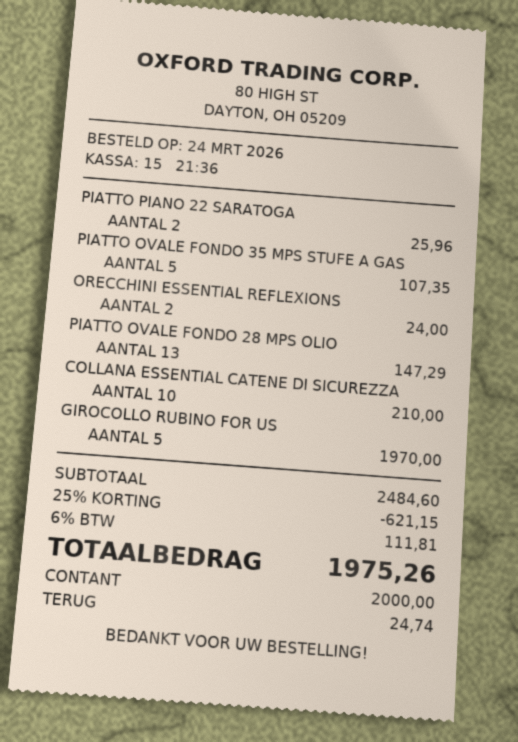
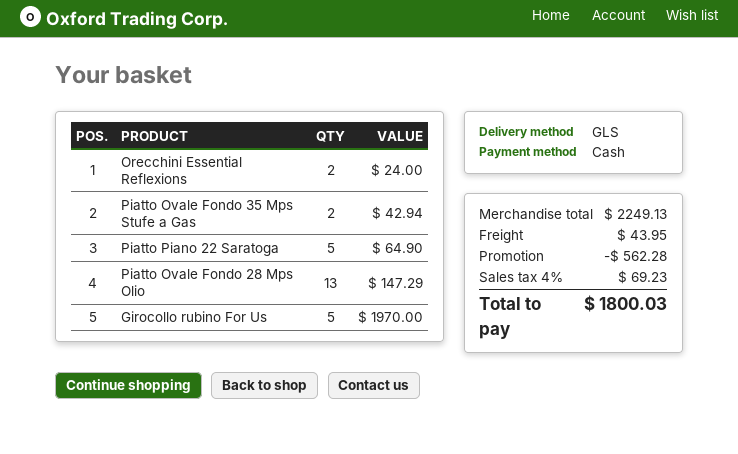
PIATTO PIANO 22 SARATOGA: 2 for 25.96 -> 5 for 64.90
PIATTO OVALE FONDO 35 MPS STUFE A GAS: 5 for 107.35 -> 2 for 42.94
COLLANA ESSENTIAL CATENE DI SICUREZZA: 10 for 210.00 -> none
subtotal: 2484.60 -> 2249.13
discount: 621.15 -> 562.28
shipping: none -> 43.95
tax: 6% = 111.81 -> 4% = 69.23
total: 1975.26 -> 1800.03

